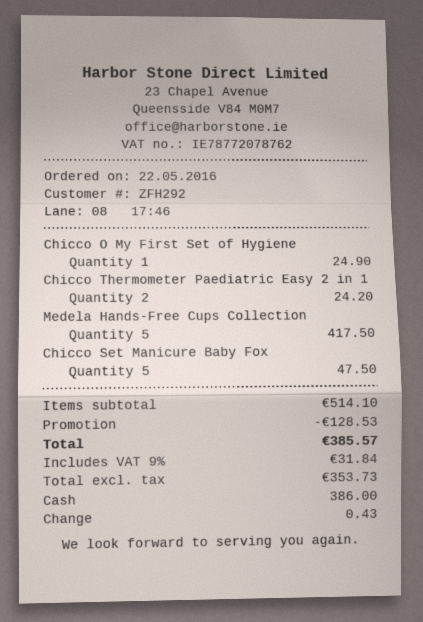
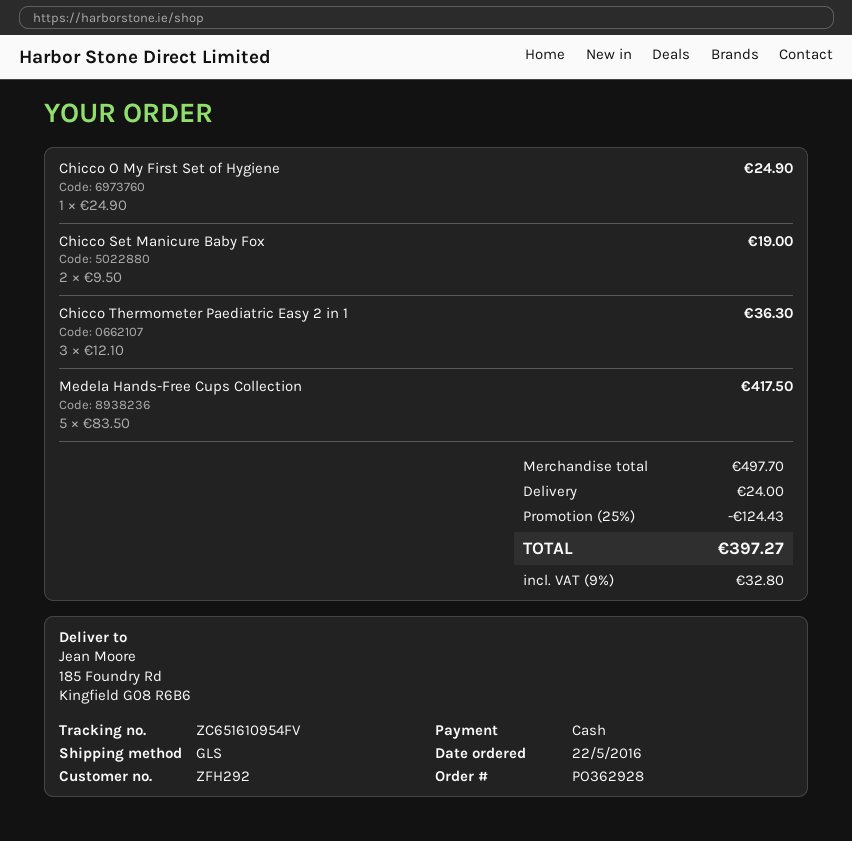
Chicco Thermometer Paediatric Easy 2 in 1: 2 for 24.20 -> 3 for 36.30
Chicco Set Manicure Baby Fox: 5 for 47.50 -> 2 for 19.00
subtotal: 514.10 -> 497.70
discount: 128.53 -> 124.43
shipping: none -> 24.00
tax: 9% = 31.84 -> 9% = 32.80
total: 385.57 -> 397.27

